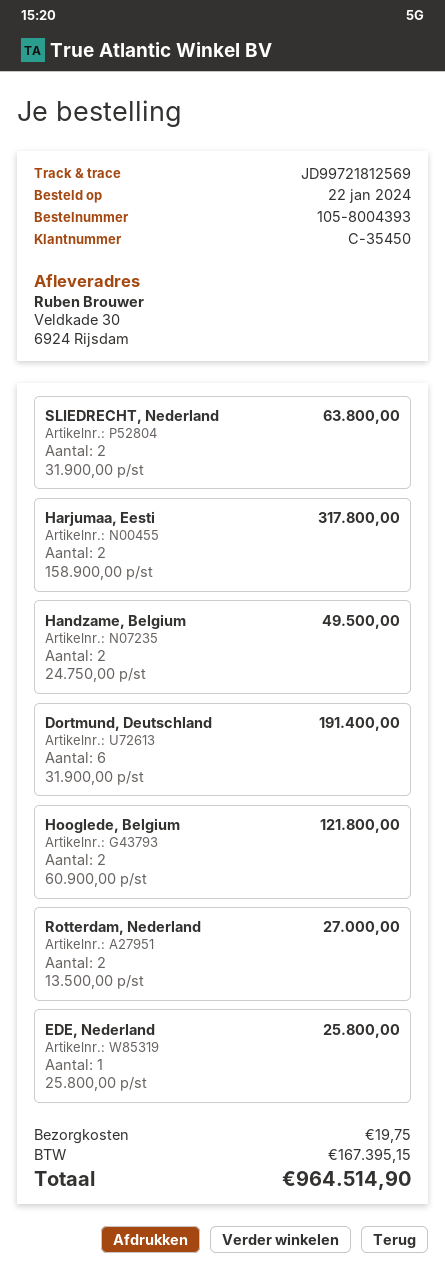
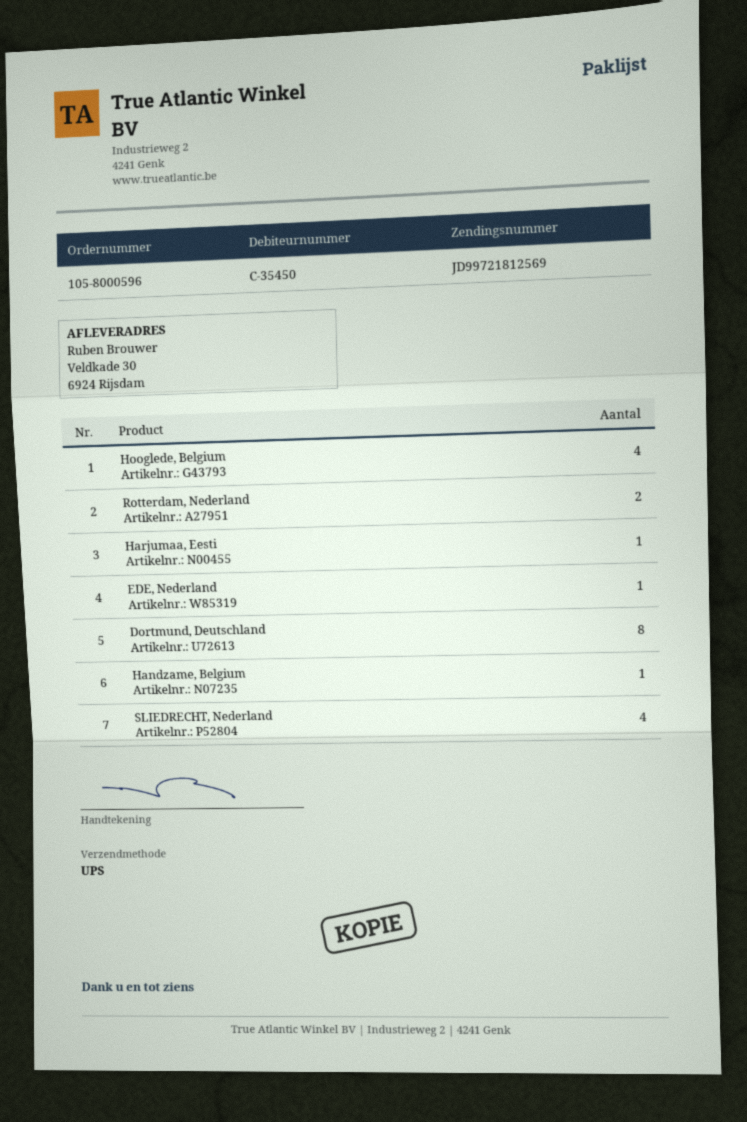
order number: 105-8004393 -> 105-8000596
SLIEDRECHT, Nederland: 2 -> 4
Harjumaa, Eesti: 2 -> 1
Handzame, Belgium: 2 -> 1
Dortmund, Deutschland: 6 -> 8
Hooglede, Belgium: 2 -> 4

